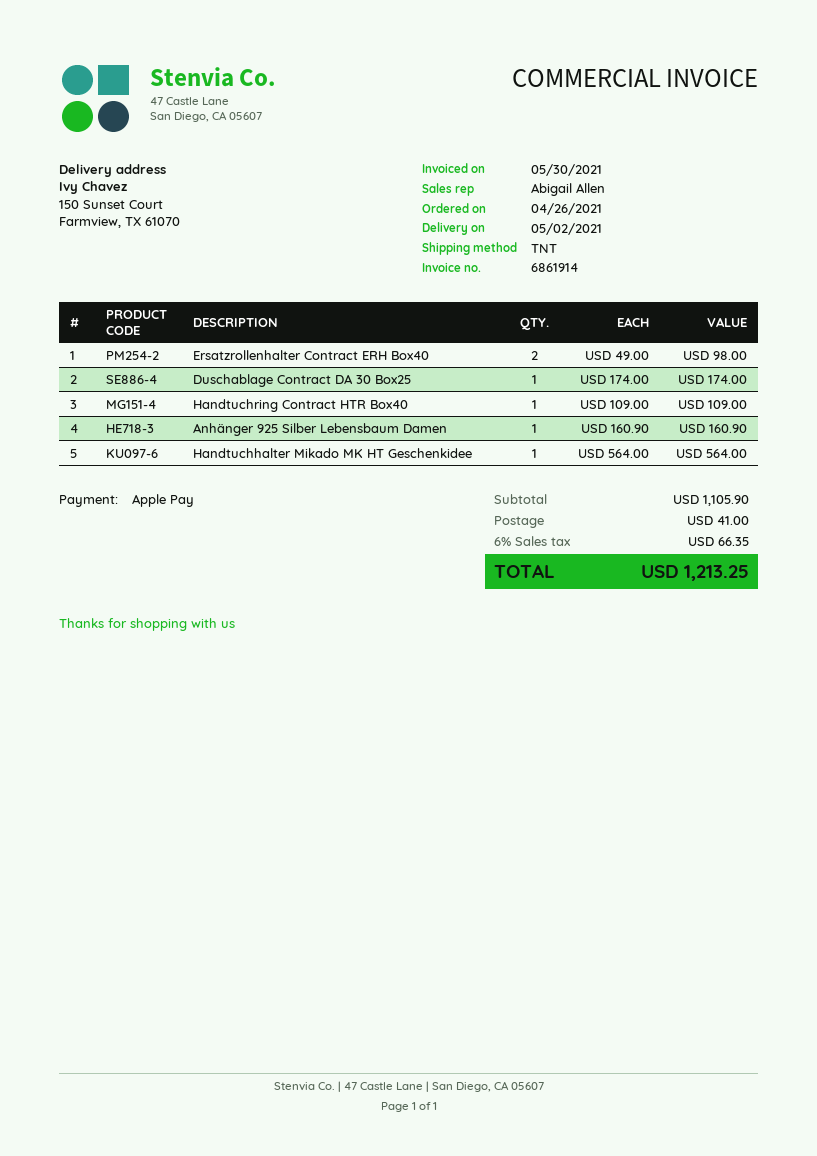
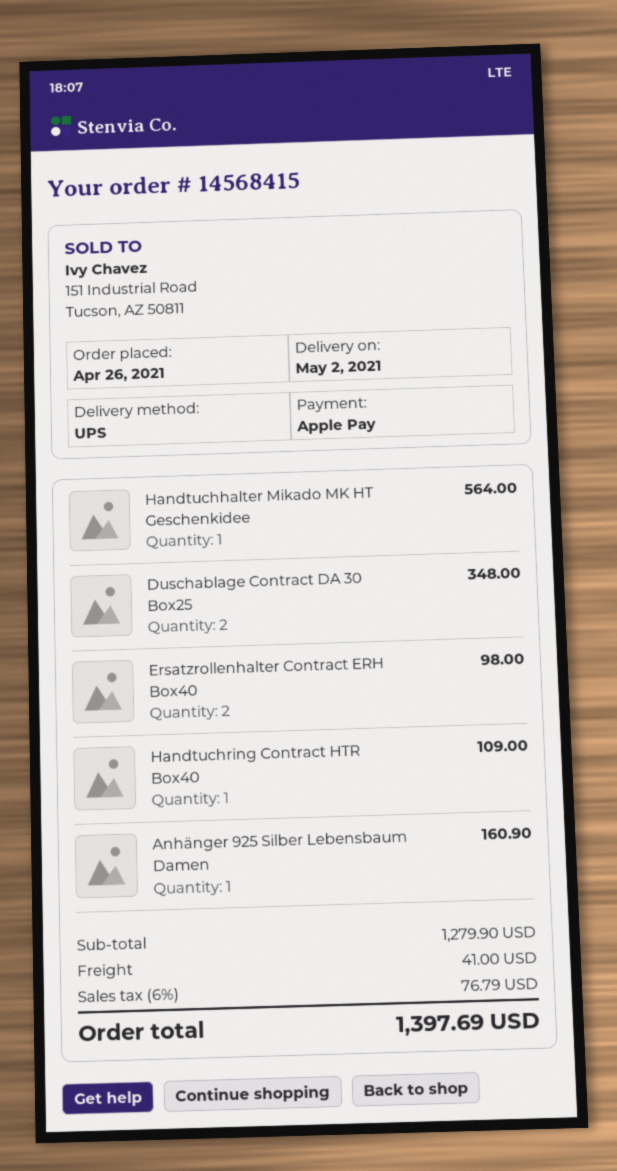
shipping method: TNT -> UPS
Duschablage Contract DA 30 Box25: 1 for 174.00 -> 2 for 348.00
subtotal: 1105.90 -> 1279.90
tax: 6% = 66.35 -> 6% = 76.79
total: 1213.25 -> 1397.69

